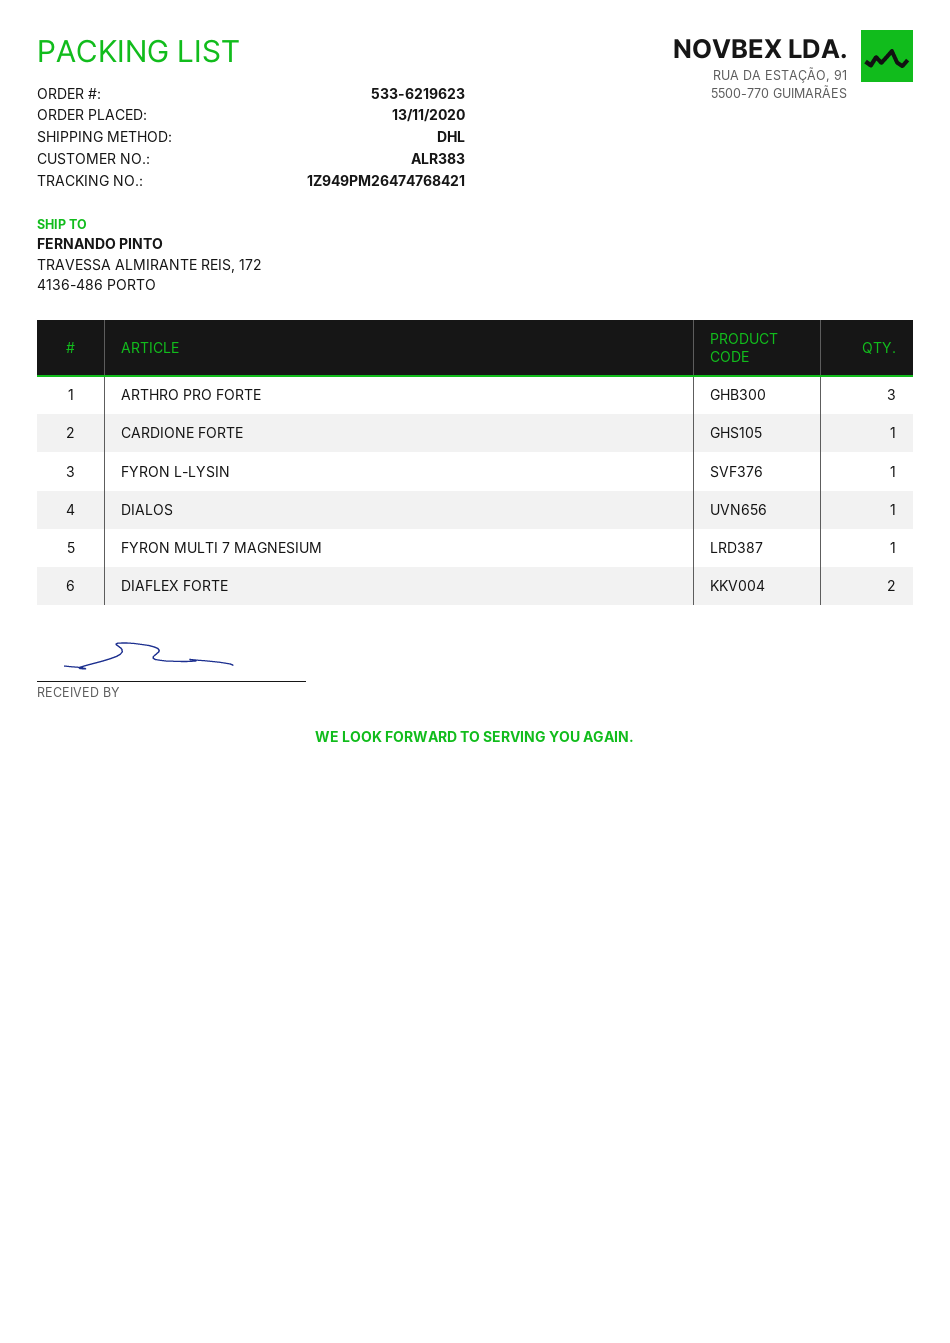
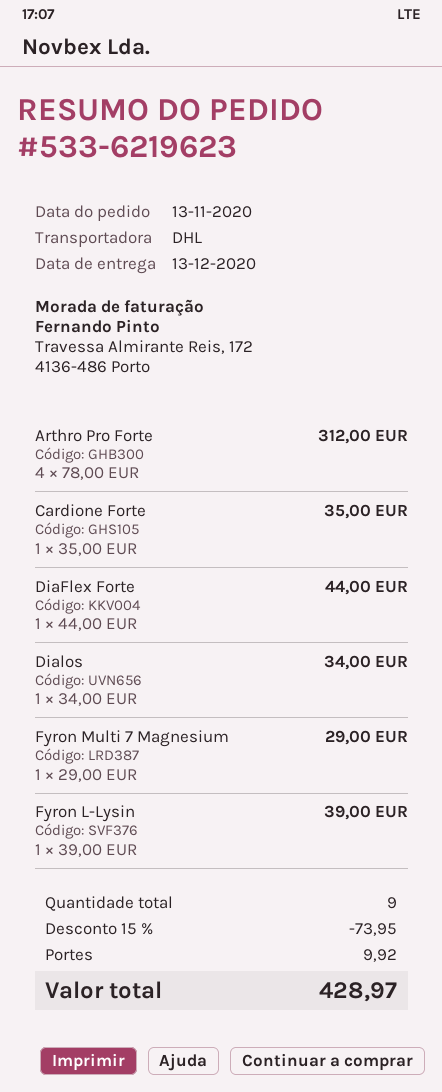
ARTHRO PRO FORTE: 3 -> 4
DIAFLEX FORTE: 2 -> 1

